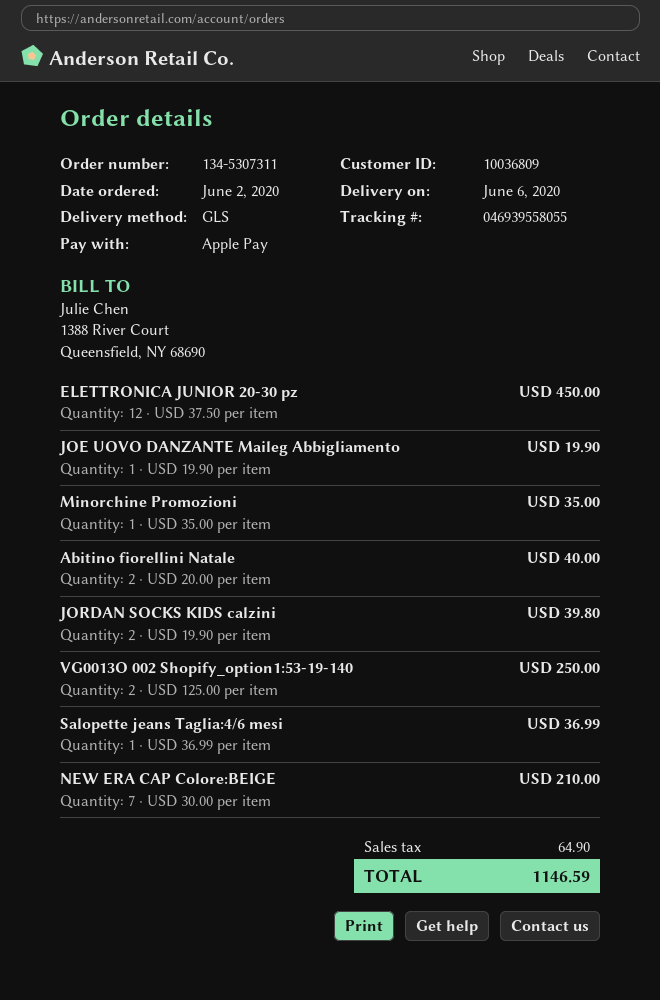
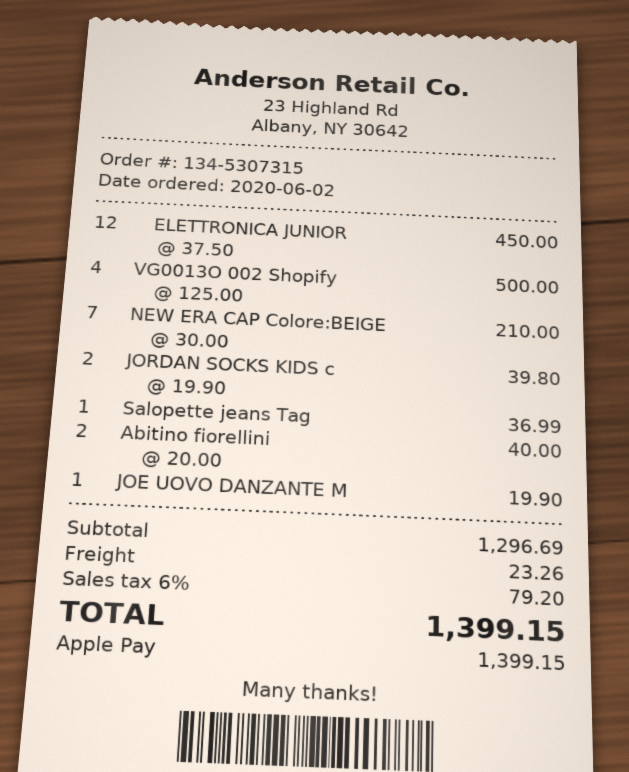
order number: 134-5307311 -> 134-5307315
Minorchine Promozioni: 1 x 35.00 = 35.00 -> none
VG0013O 002 Shopify_option1:53-19-140: 2 x 125.00 = 250.00 -> 4 x 125.00 = 500.00
shipping: none -> 23.26
tax: 64.90 -> 79.20
total: 1146.59 -> 1399.15

